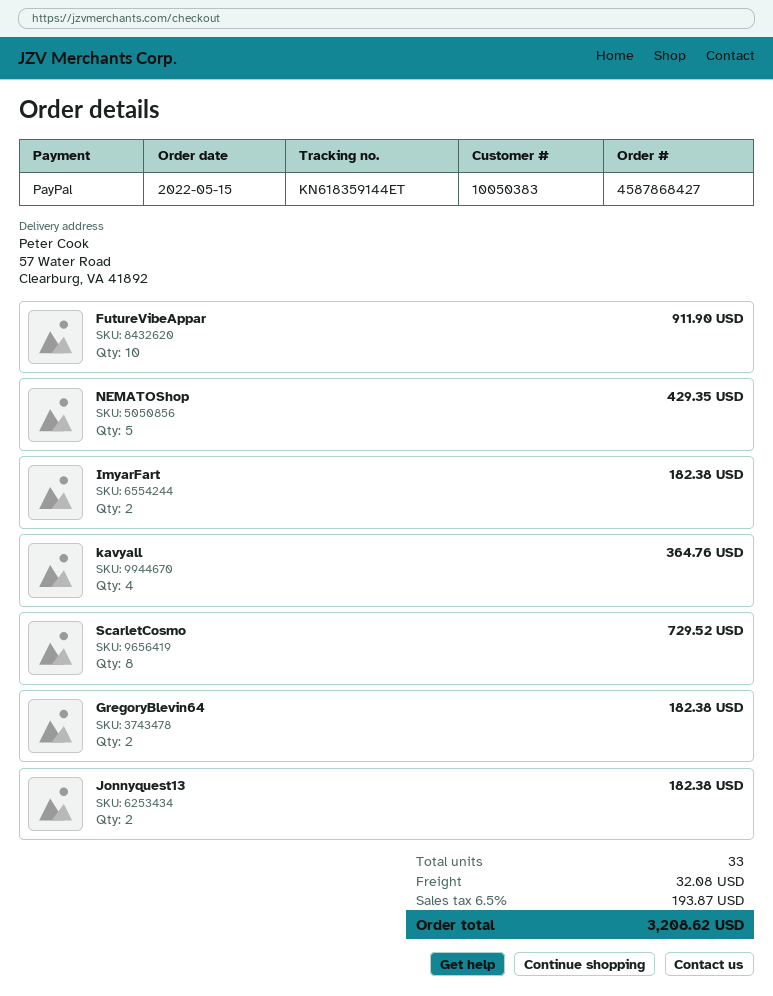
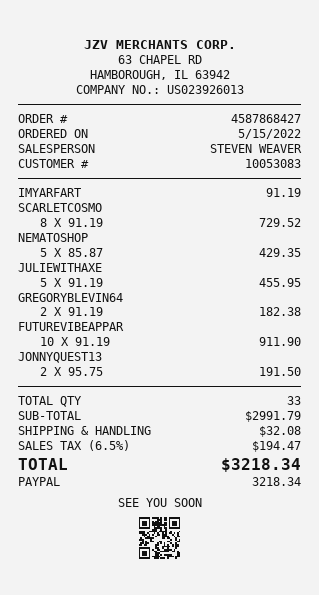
customer number: 10050383 -> 10053083
ImyarFart: 2 for 182.38 -> 1 for 91.19
kavyall: 4 for 364.76 -> none
Jonnyquest13: 2 for 182.38 -> 2 for 191.50
JULIEWITHAXE: none -> 5 for 455.95
tax: 6.5% = 193.87 -> 6.5% = 194.47
total: 3208.62 -> 3218.34

